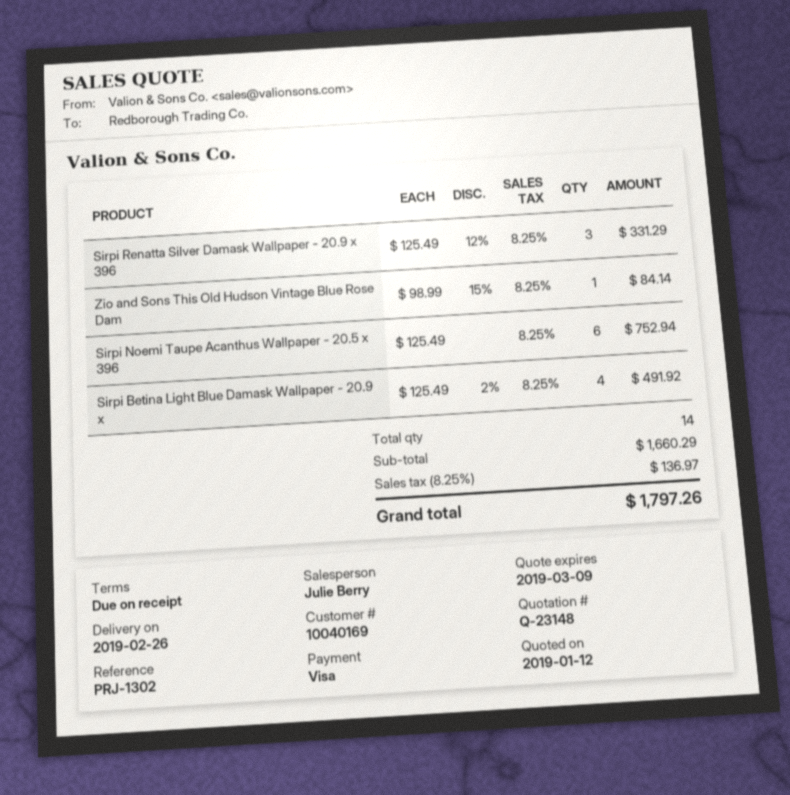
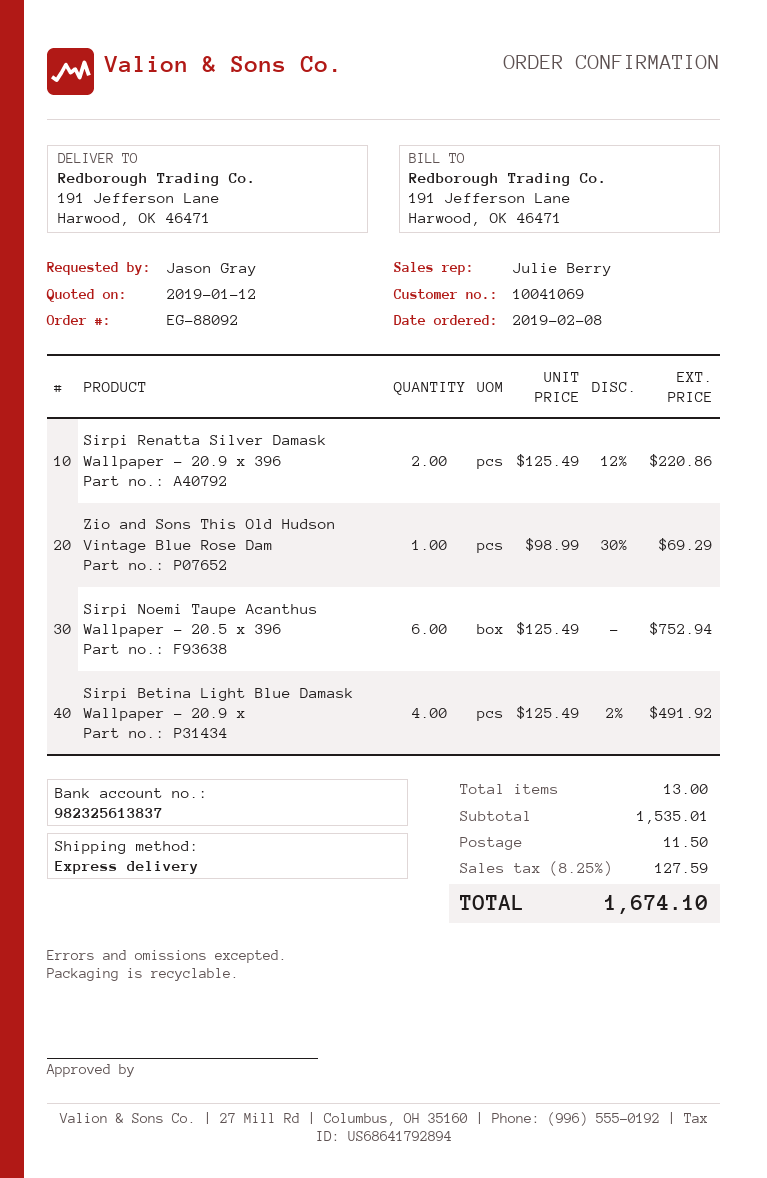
customer number: 10040169 -> 10041069
Sirpi Renatta Silver Damask Wallpaper - 20.9 x 396: 3 x 125.49 - 12% = 331.29 -> 2 x 125.49 - 12% = 220.86
Zio and Sons This Old Hudson Vintage Blue Rose Dam: 1 x 98.99 - 15% = 84.14 -> 1 x 98.99 - 30% = 69.29
total quantity: 14 -> 13
subtotal: 1660.29 -> 1535.01
shipping: none -> 11.50
tax: 8.25% = 136.97 -> 8.25% = 127.59
total: 1797.26 -> 1674.10

